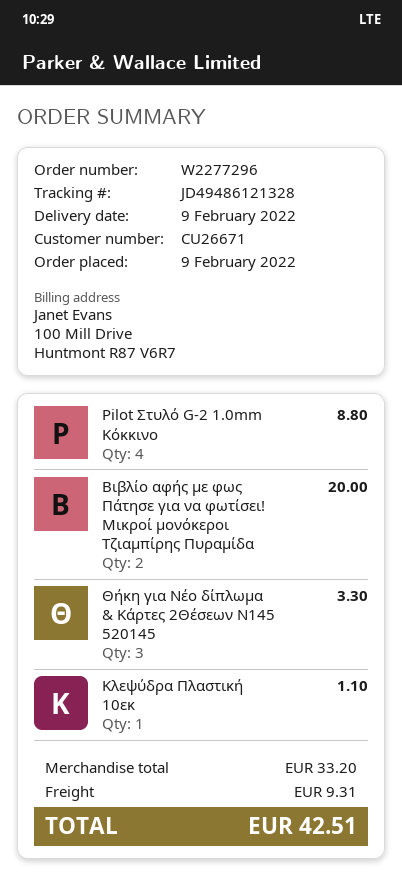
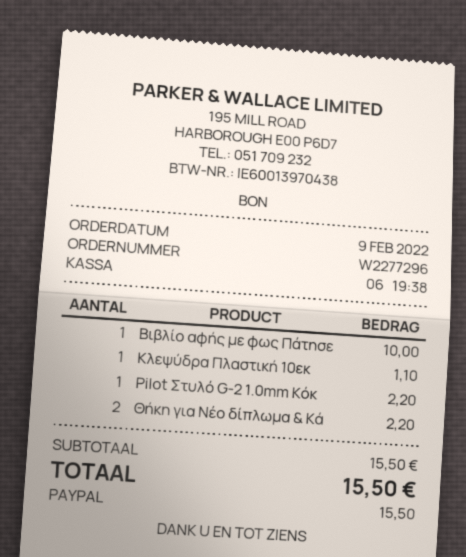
Pilot Στυλό G-2 1.0mm Κόκκινο: 4 for 8.80 -> 1 for 2.20
Βιβλίο αφής με φως Πάτησε για να φωτίσει! Μικροί μονόκεροι Τζιαμπίρης Πυραμίδα: 2 for 20.00 -> 1 for 10.00
Θήκη για Νέο δίπλωμα & Κάρτες 2Θέσεων Ν145 520145: 3 for 3.30 -> 2 for 2.20
subtotal: 33.20 -> 15.50
shipping: 9.31 -> none
total: 42.51 -> 15.50

